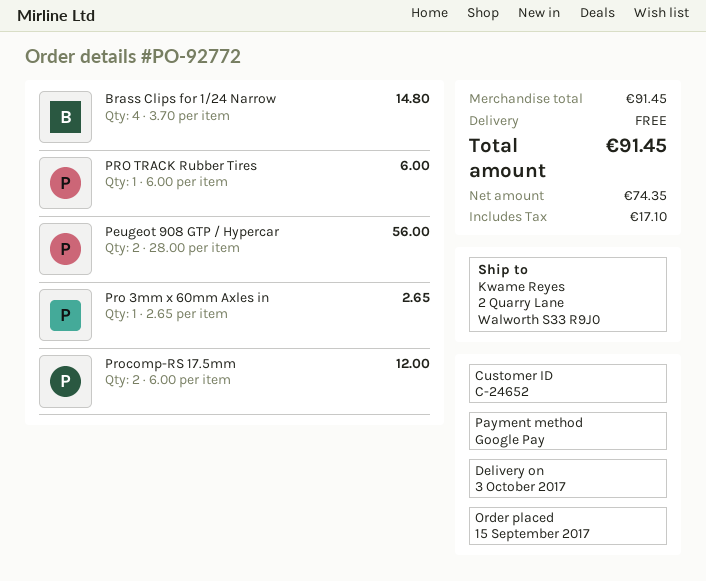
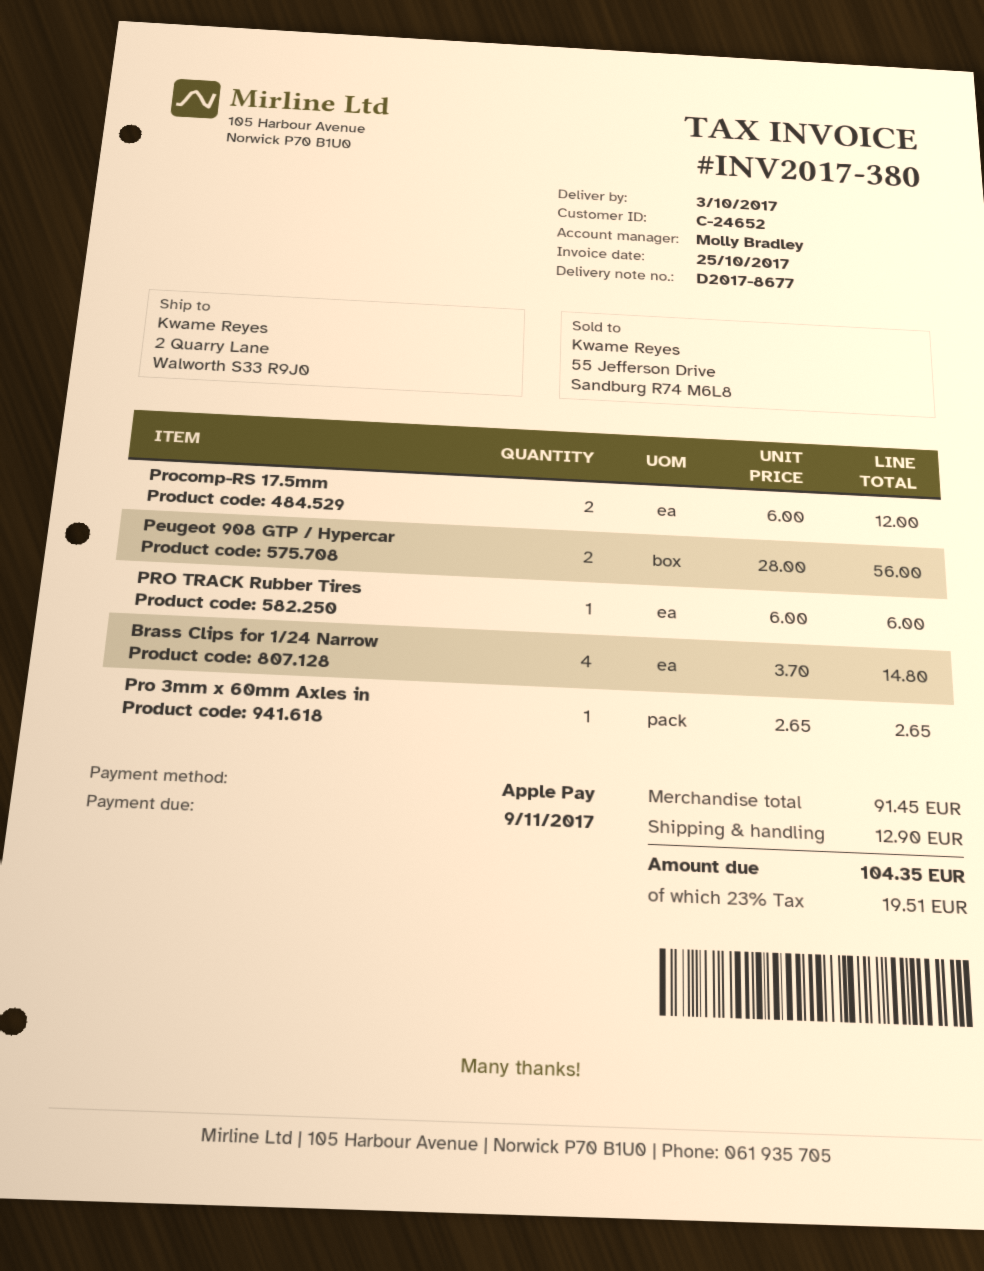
payment method: Google Pay -> Apple Pay
shipping: 0.00 -> 12.90
tax: 17.10 -> 19.51
total: 91.45 -> 104.35

